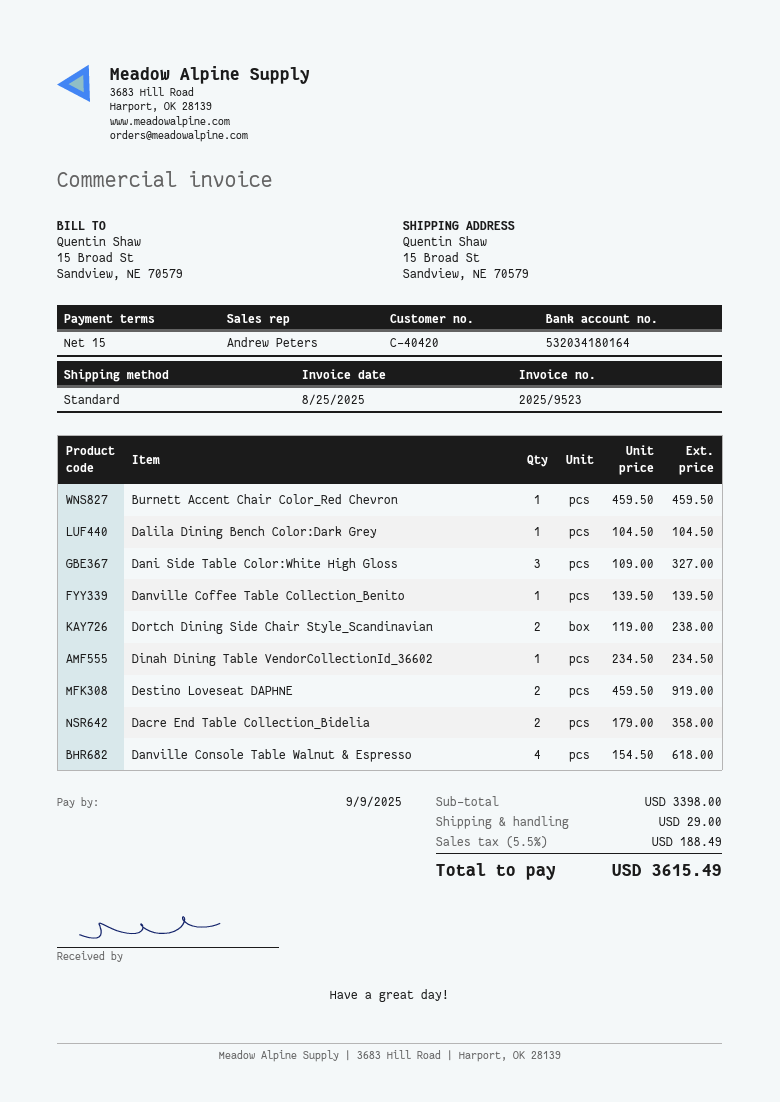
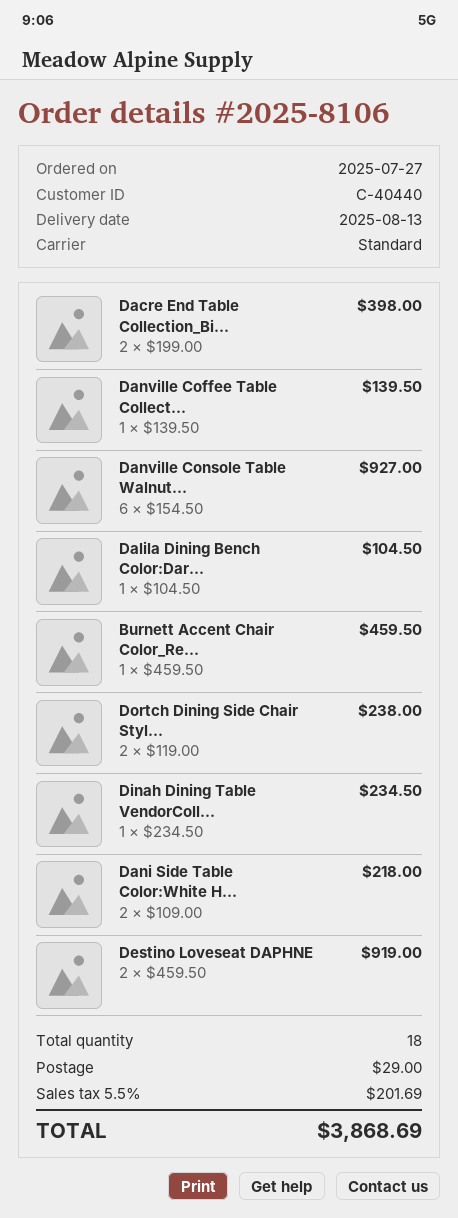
customer number: C-40420 -> C-40440
Dani Side Table Color:White High Gloss: 3 x 109.00 = 327.00 -> 2 x 109.00 = 218.00
Dacre End Table Collection_Bidelia: 2 x 179.00 = 358.00 -> 2 x 199.00 = 398.00
Danville Console Table Walnut & Espresso: 4 x 154.50 = 618.00 -> 6 x 154.50 = 927.00
tax: 5.5% = 188.49 -> 5.5% = 201.69
total: 3615.49 -> 3868.69

